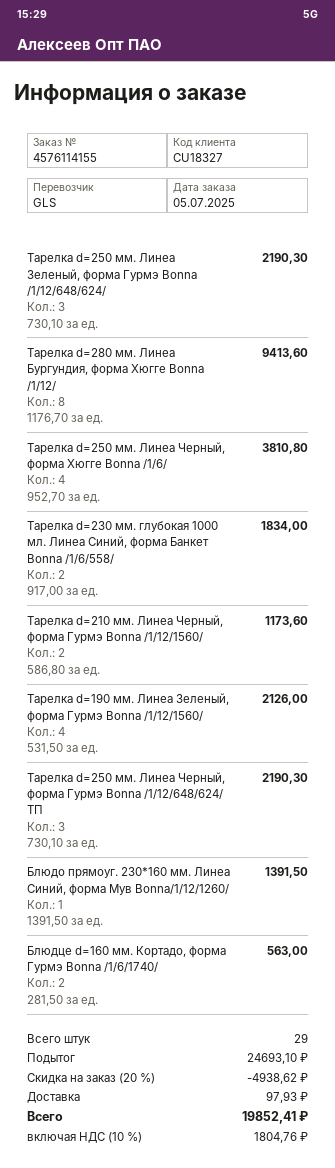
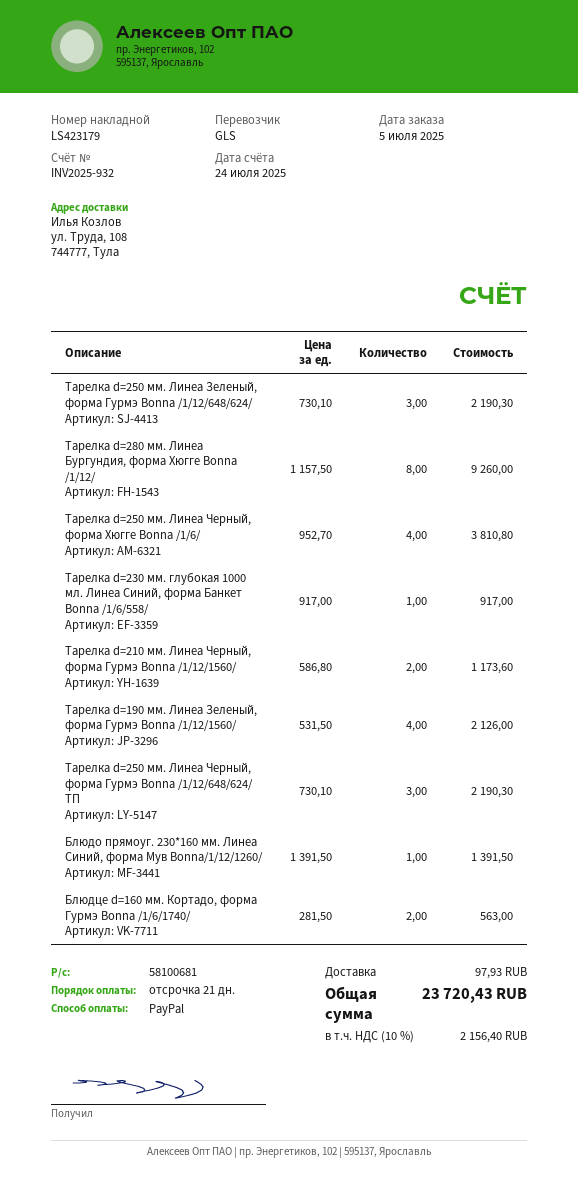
Тарелка d=280 мм. Линеа Бургундия, форма Хюгге Bonna /1/12/: 8 x 1176.70 = 9413.60 -> 8 x 1157.50 = 9260.00
Тарелка d=230 мм. глубокая 1000 мл. Линеа Синий, форма Банкет Bonna /1/6/558/: 2 x 917.00 = 1834.00 -> 1 x 917.00 = 917.00
discount: 20% = 4938.62 -> none
tax: 10% = 1804.76 -> 10% = 2156.40
total: 19852.41 -> 23720.43

